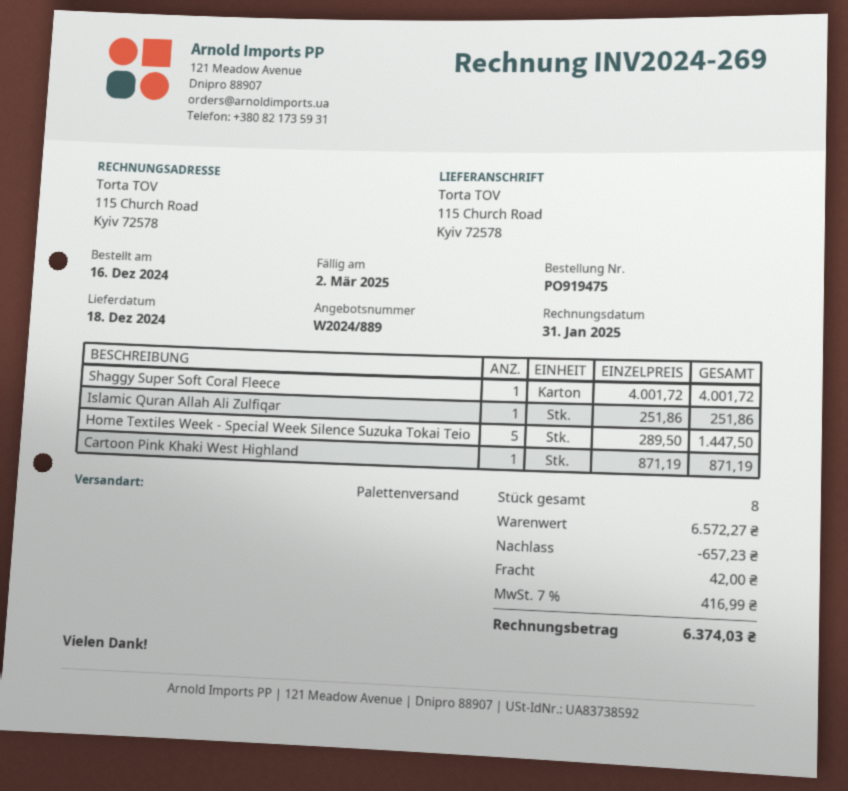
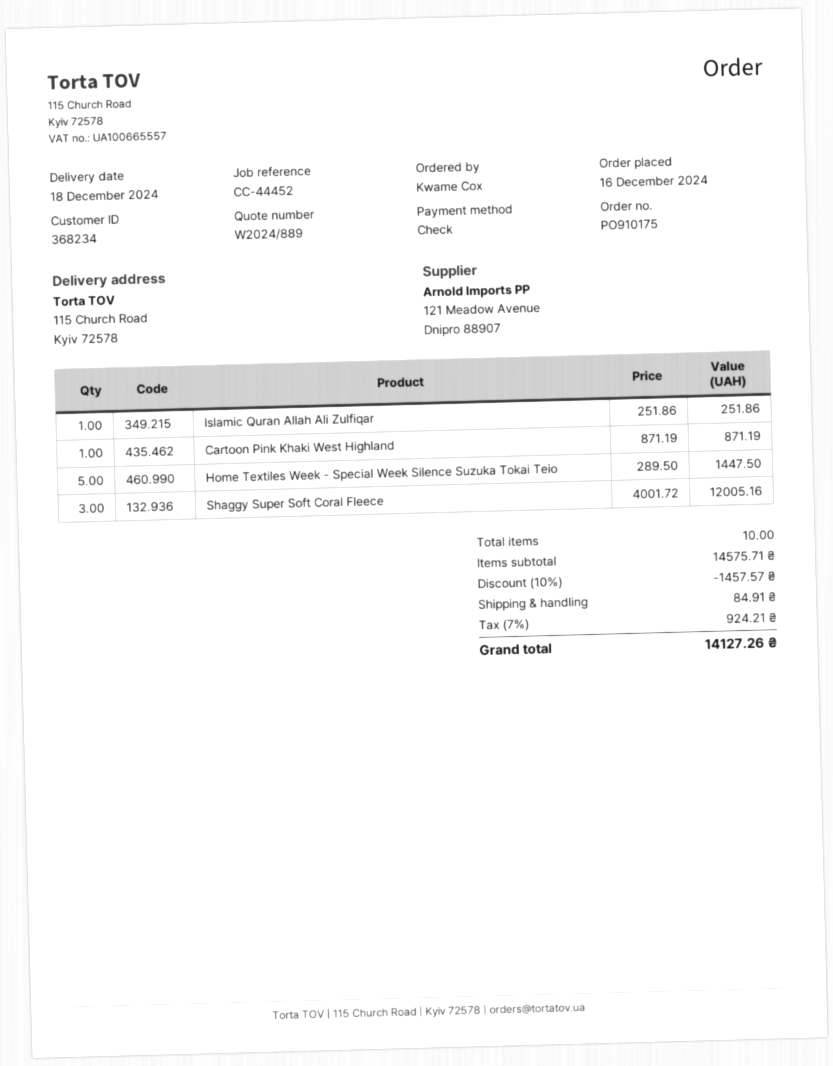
order number: PO919475 -> PO910175
Shaggy Super Soft Coral Fleece: 1 x 4001.72 = 4001.72 -> 3 x 4001.72 = 12005.16
total quantity: 8 -> 10
subtotal: 6572.27 -> 14575.71
discount: 657.23 -> 1457.57
shipping: 42.00 -> 84.91
tax: 7% = 416.99 -> 7% = 924.21
total: 6374.03 -> 14127.26

